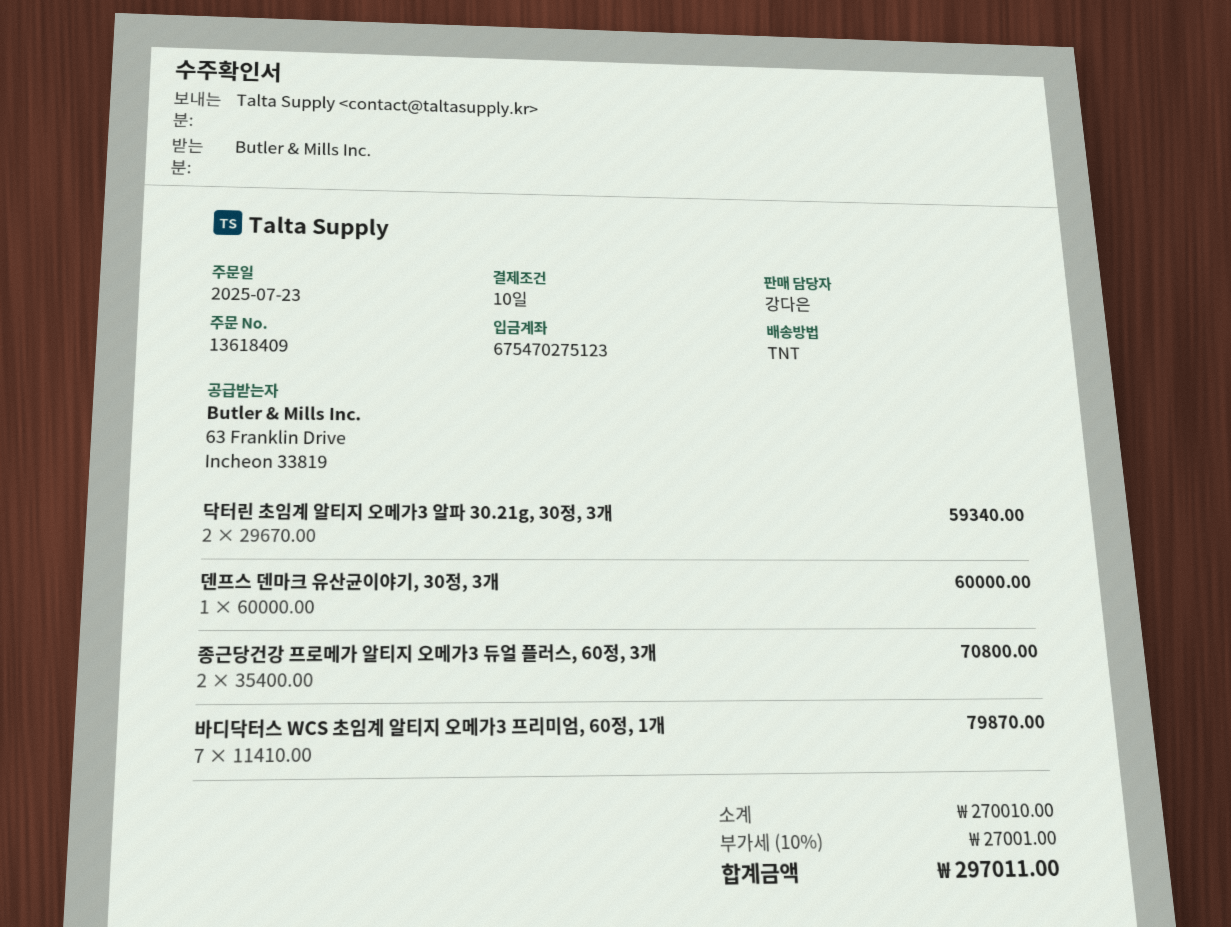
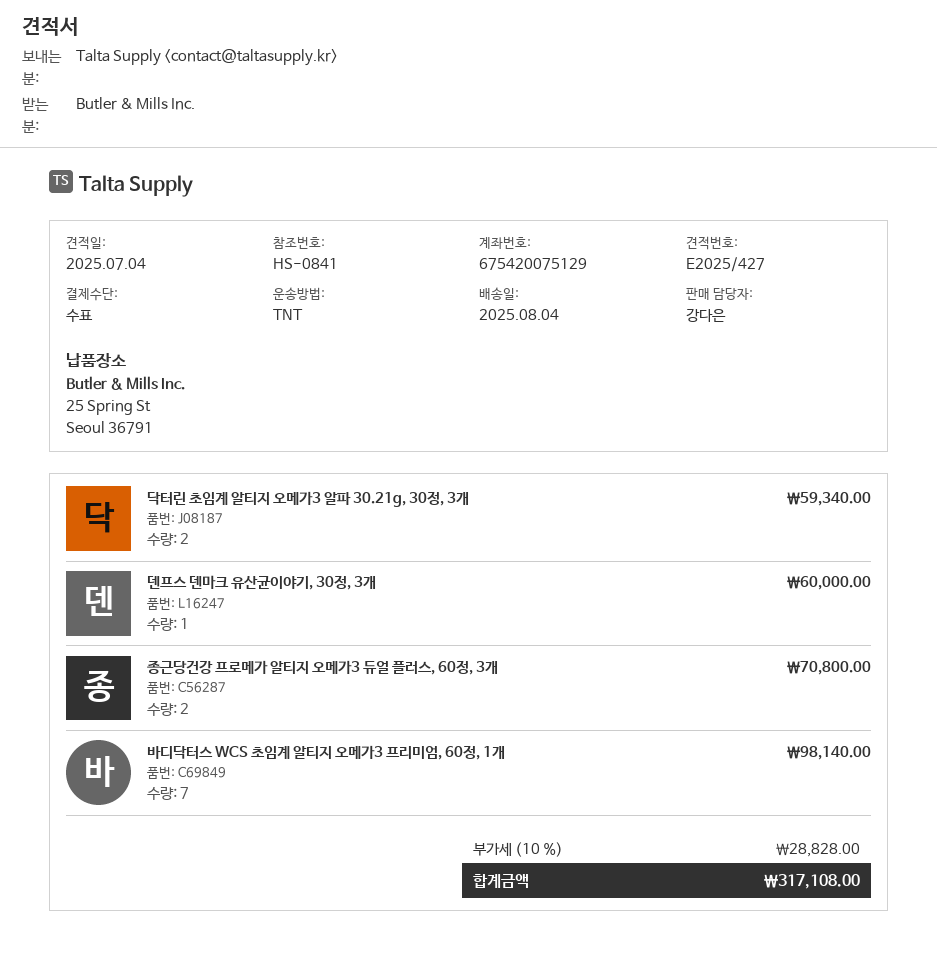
bank account: 675470275123 -> 675420075129
바디닥터스 WCS 초임계 알티지 오메가3 프리미엄, 60정, 1개: 7 for 79870.00 -> 7 for 98140.00
tax: 10% = 27001.00 -> 10% = 28828.00
total: 297011.00 -> 317108.00

